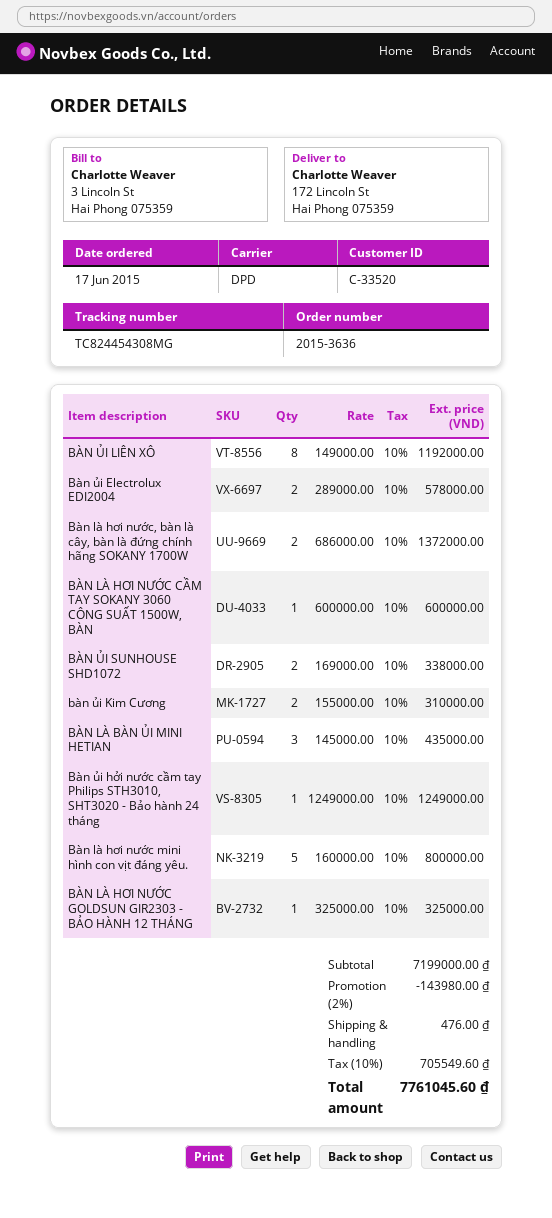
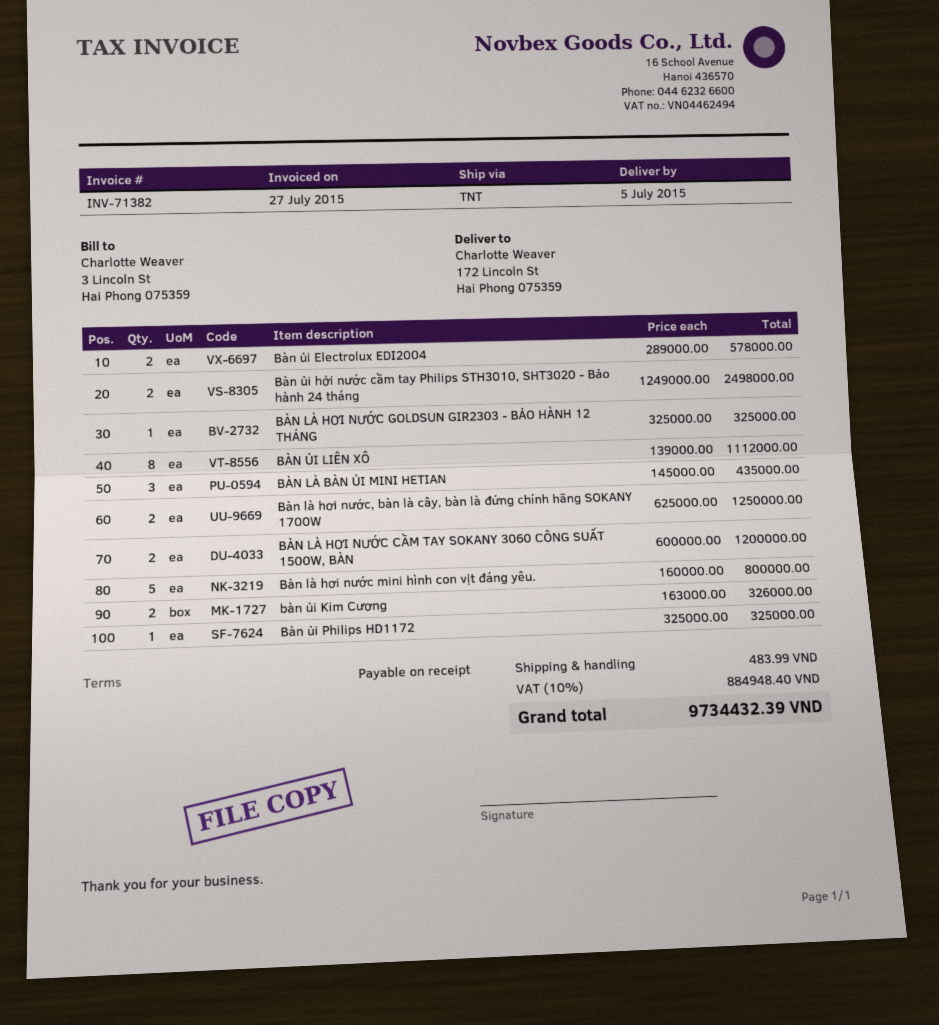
shipping method: DPD -> TNT
BÀN ỦI LIÊN XÔ: 8 x 149000.00 = 1192000.00 -> 8 x 139000.00 = 1112000.00
Bàn là hơi nước, bàn là cây, bàn là đứng chính hãng SOKANY 1700W: 2 x 686000.00 = 1372000.00 -> 2 x 625000.00 = 1250000.00
BÀN LÀ HƠI NƯỚC CẦM TAY SOKANY 3060 CÔNG SUẤT 1500W, BÀN: 1 x 600000.00 = 600000.00 -> 2 x 600000.00 = 1200000.00
BÀN ỦI SUNHOUSE SHD1072: 2 x 169000.00 = 338000.00 -> none
bàn ủi Kim Cương: 2 x 155000.00 = 310000.00 -> 2 x 163000.00 = 326000.00
Bàn ủi hởi nước cầm tay Philips STH3010, SHT3020 - Bảo hành 24 tháng: 1 x 1249000.00 = 1249000.00 -> 2 x 1249000.00 = 2498000.00
Bàn ủi Philips HD1172: none -> 1 x 325000.00 = 325000.00
discount: 2% = 143980.00 -> none
shipping: 476.00 -> 483.99
tax: 10% = 705549.60 -> 10% = 884948.40
total: 7761045.60 -> 9734432.39

